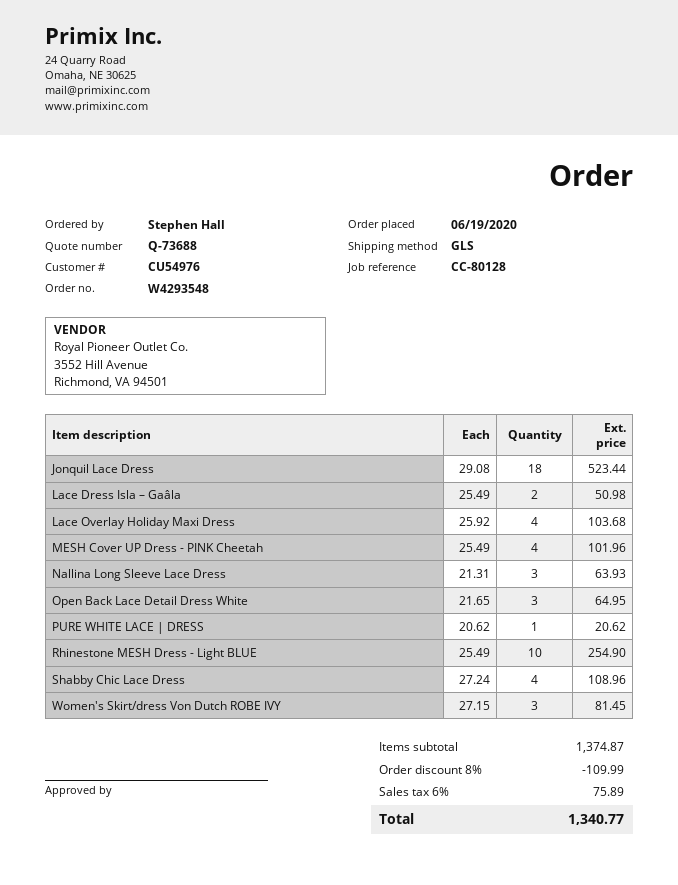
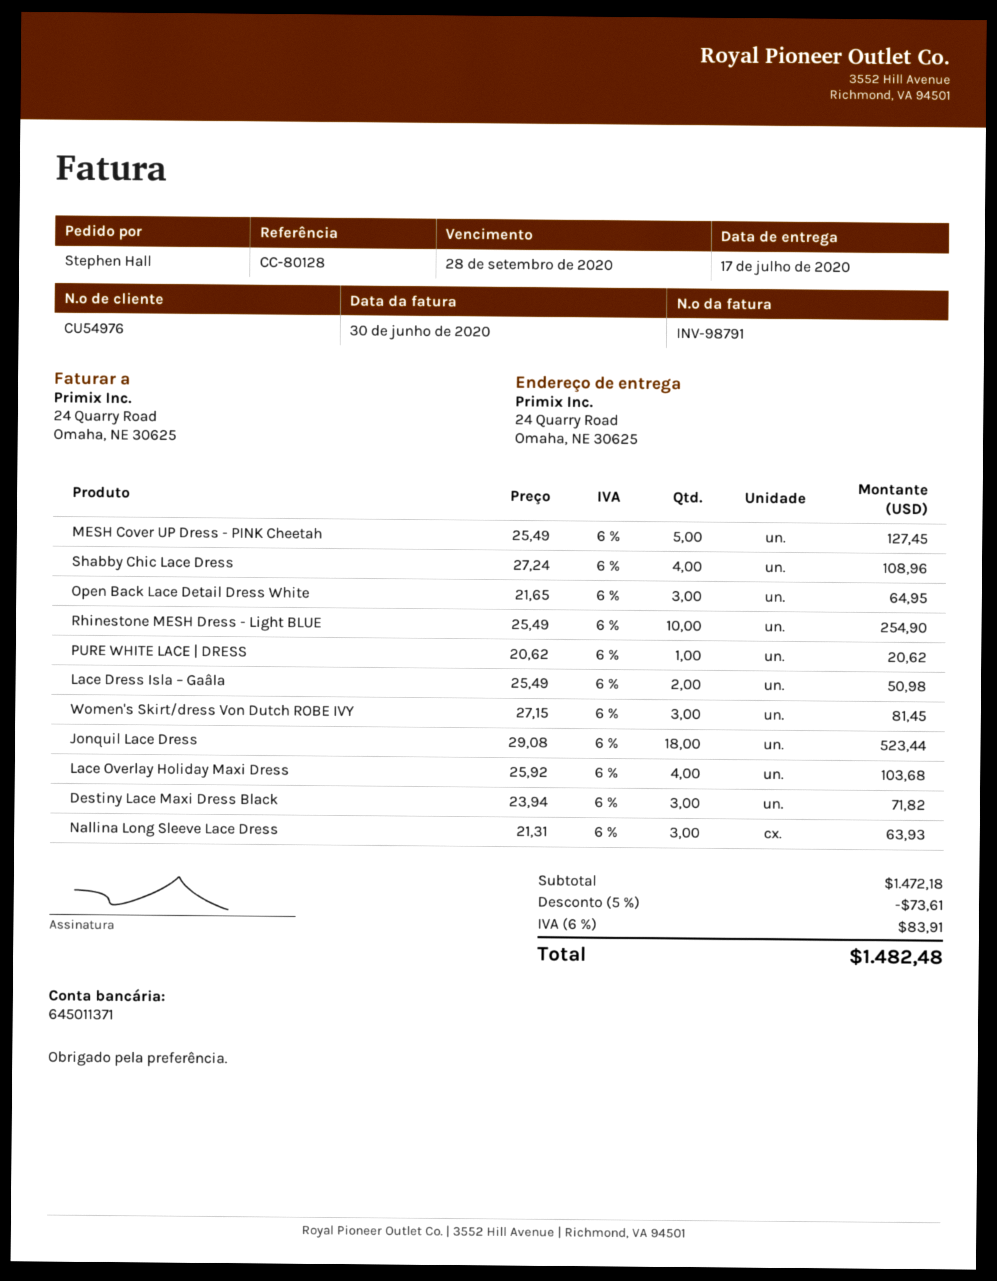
MESH Cover UP Dress - PINK Cheetah: 4 x 25.49 = 101.96 -> 5 x 25.49 = 127.45
Destiny Lace Maxi Dress Black: none -> 3 x 23.94 = 71.82
subtotal: 1374.87 -> 1472.18
discount: 8% = 109.99 -> 5% = 73.61
tax: 6% = 75.89 -> 6% = 83.91
total: 1340.77 -> 1482.48

